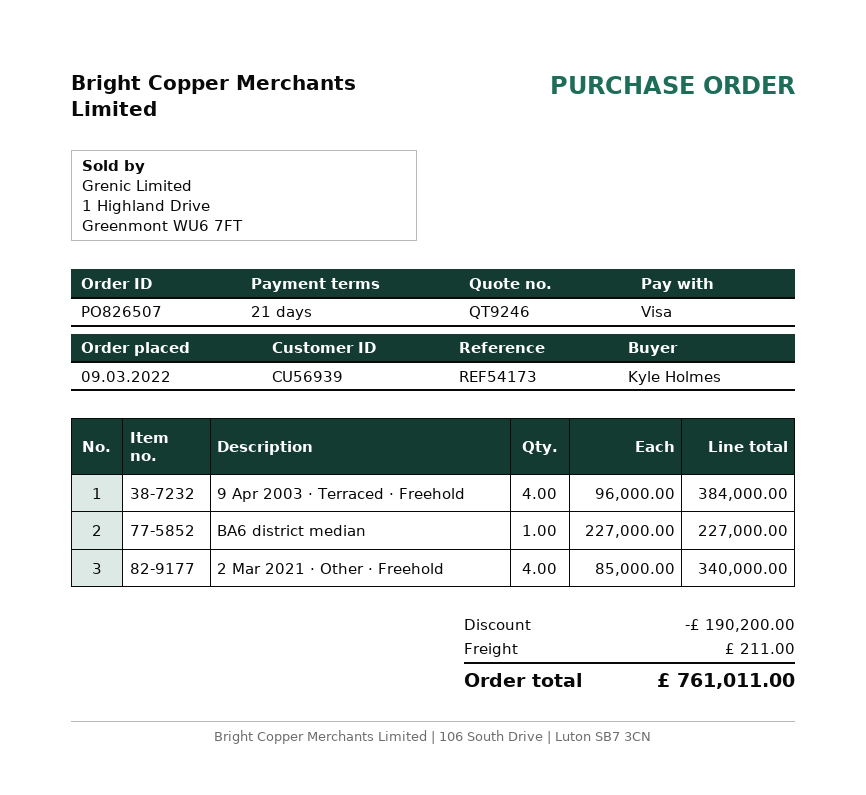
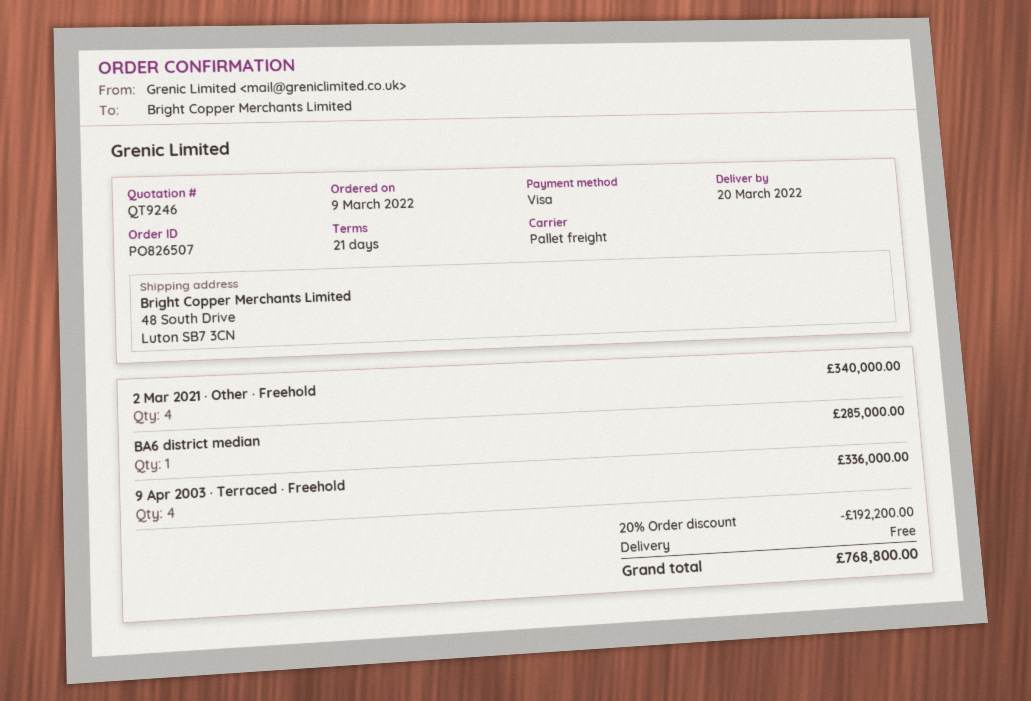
9 Apr 2003 · Terraced · Freehold: 4 for 384000.00 -> 4 for 336000.00
BA6 district median: 1 for 227000.00 -> 1 for 285000.00
discount: 190200.00 -> 192200.00
shipping: 211.00 -> 0.00
total: 761011.00 -> 768800.00

